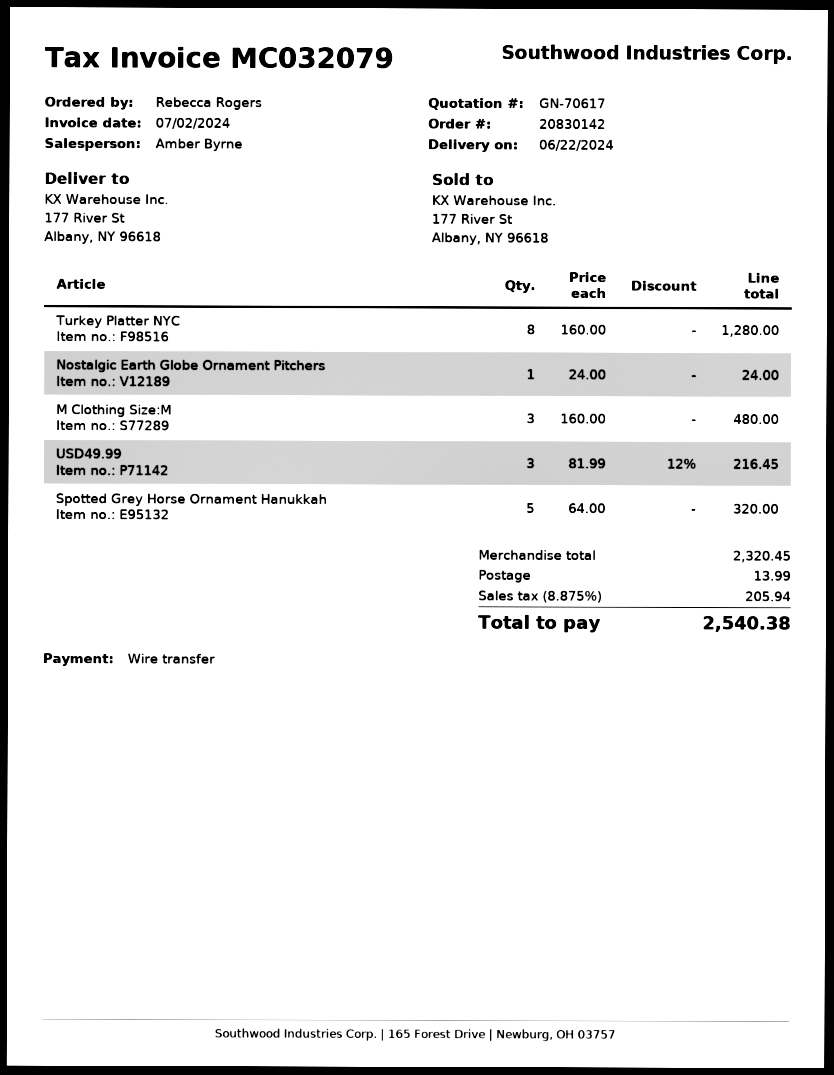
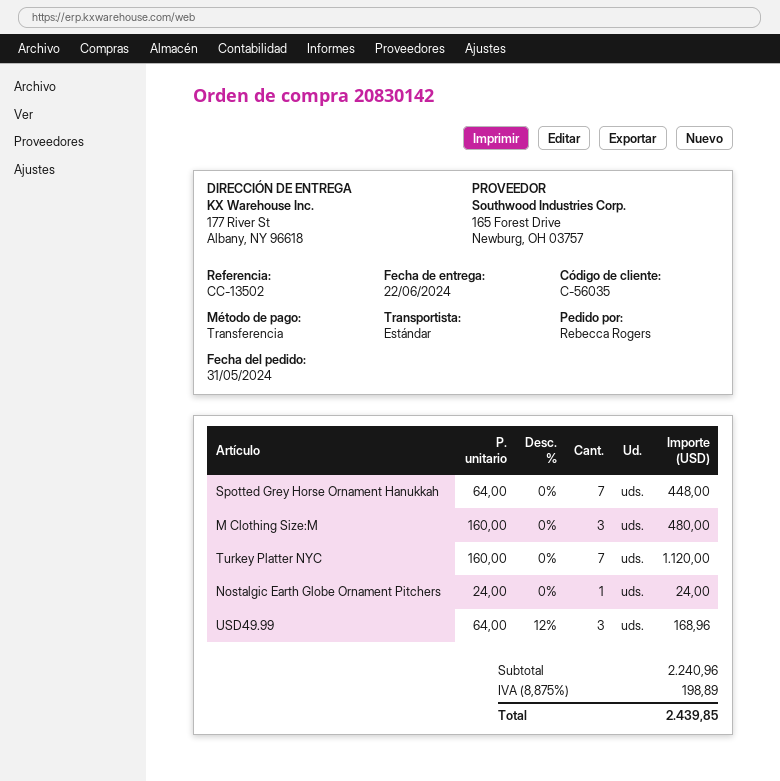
Turkey Platter NYC: 8 x 160.00 = 1280.00 -> 7 x 160.00 = 1120.00
USD49.99: 3 x 81.99 - 12% = 216.45 -> 3 x 64.00 - 12% = 168.96
Spotted Grey Horse Ornament Hanukkah: 5 x 64.00 = 320.00 -> 7 x 64.00 = 448.00
subtotal: 2320.45 -> 2240.96
shipping: 13.99 -> none
tax: 8.875% = 205.94 -> 8.875% = 198.89
total: 2540.38 -> 2439.85

